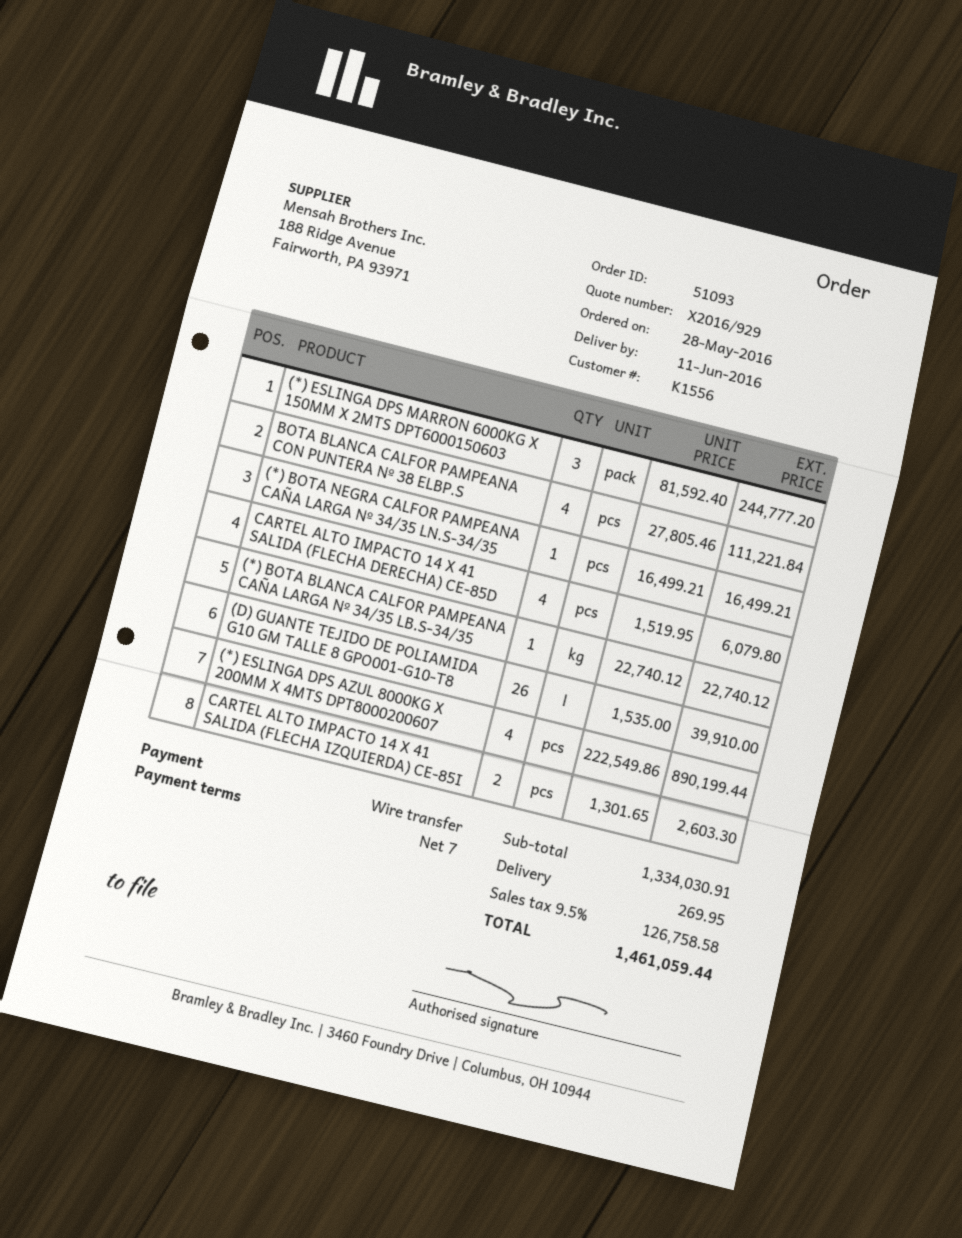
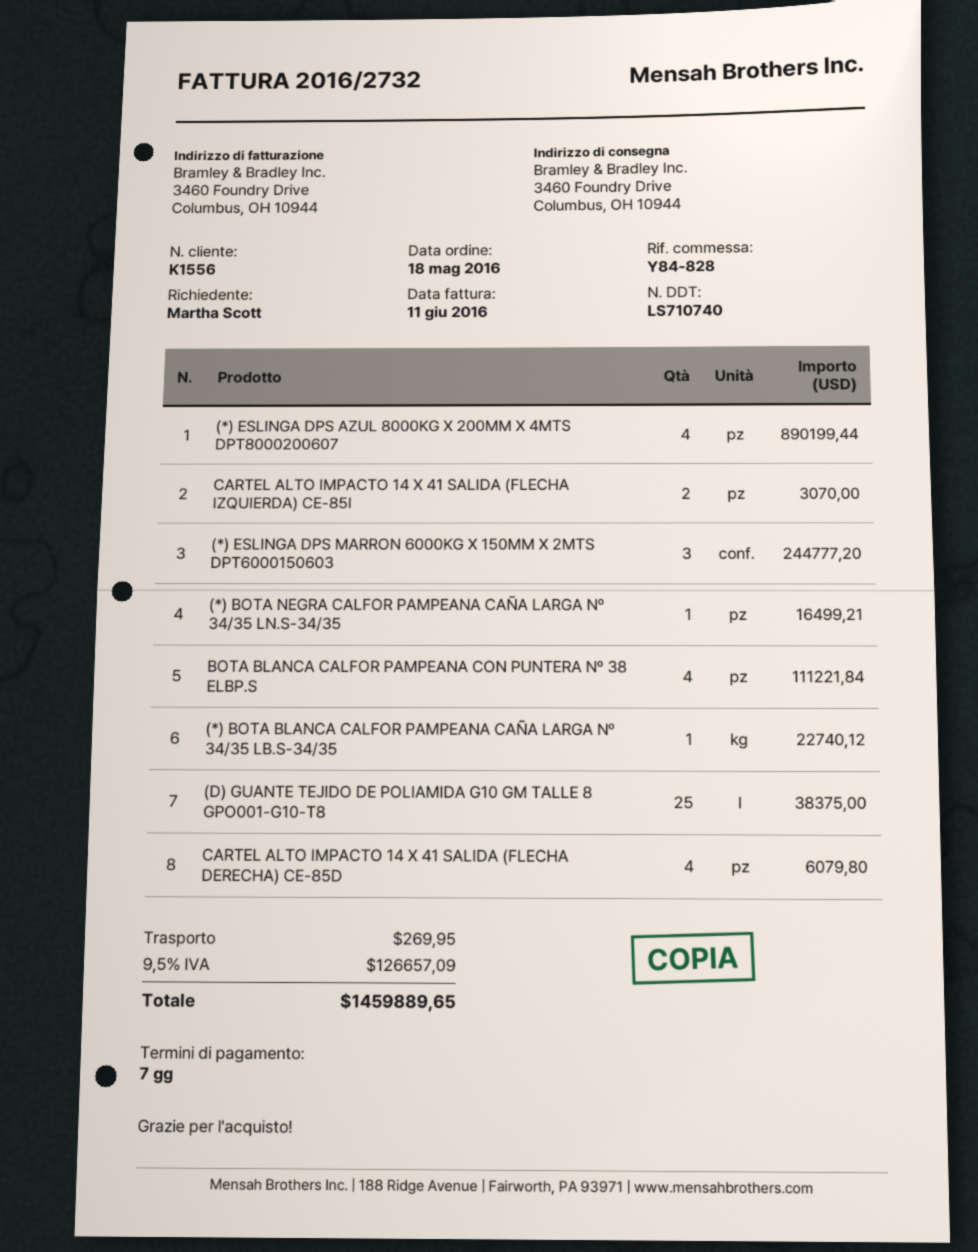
order date: 2016-05-28 -> 2016-05-18
(D) GUANTE TEJIDO DE POLIAMIDA G10 GM TALLE 8 GPO001-G10-T8: 26 for 39910.00 -> 25 for 38375.00
CARTEL ALTO IMPACTO 14 X 41 SALIDA (FLECHA IZQUIERDA) CE-85I: 2 for 2603.30 -> 2 for 3070.00
tax: 9.5% = 126758.58 -> 9.5% = 126657.09
total: 1461059.44 -> 1459889.65

